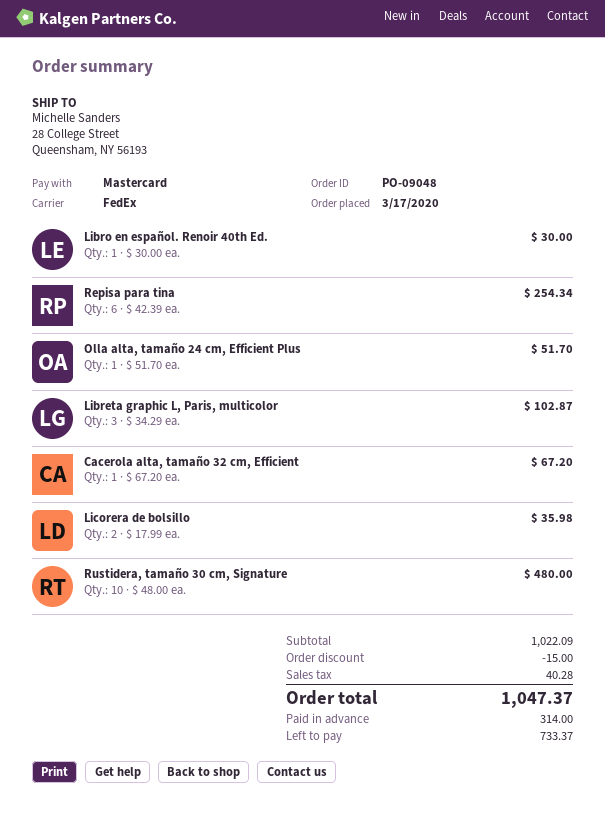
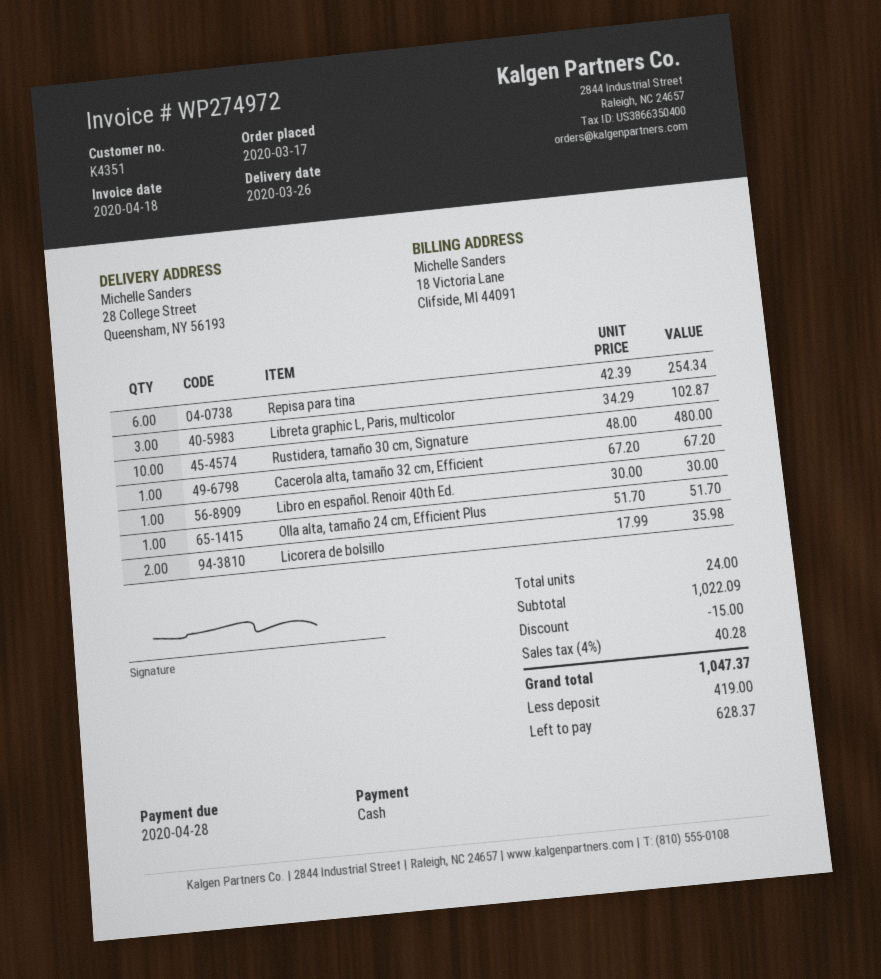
payment method: Mastercard -> cash
deposit: 314.00 -> 419.00
balance: 733.37 -> 628.37

